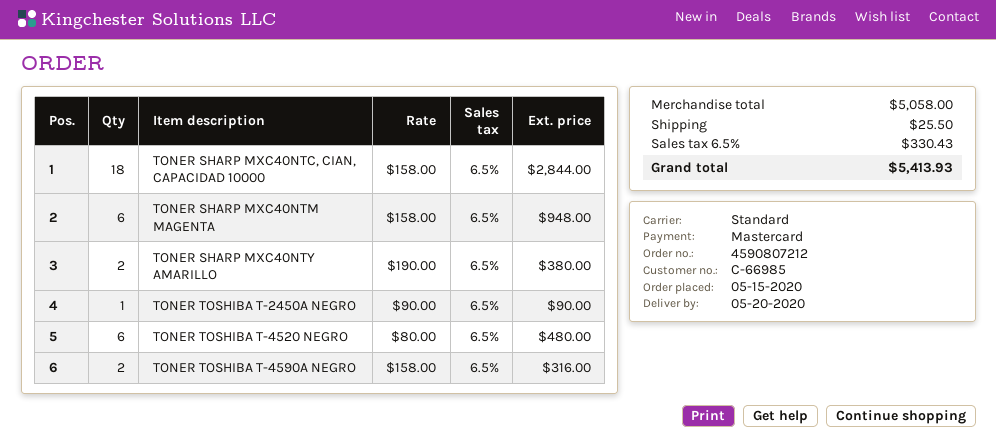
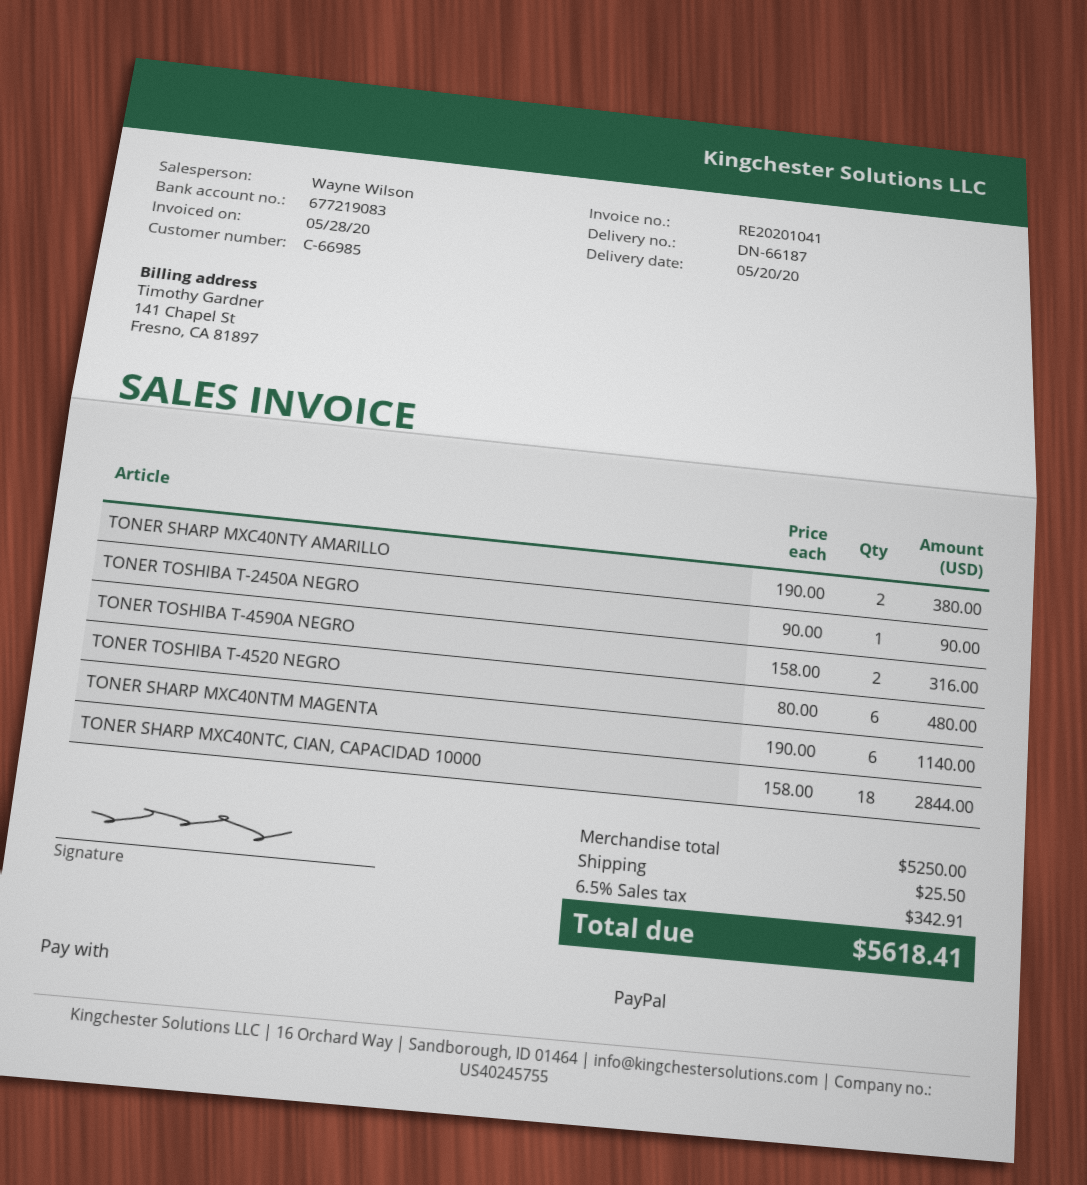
payment method: Mastercard -> PayPal
TONER SHARP MXC40NTM MAGENTA: 6 x 158.00 = 948.00 -> 6 x 190.00 = 1140.00
subtotal: 5058.00 -> 5250.00
tax: 6.5% = 330.43 -> 6.5% = 342.91
total: 5413.93 -> 5618.41

